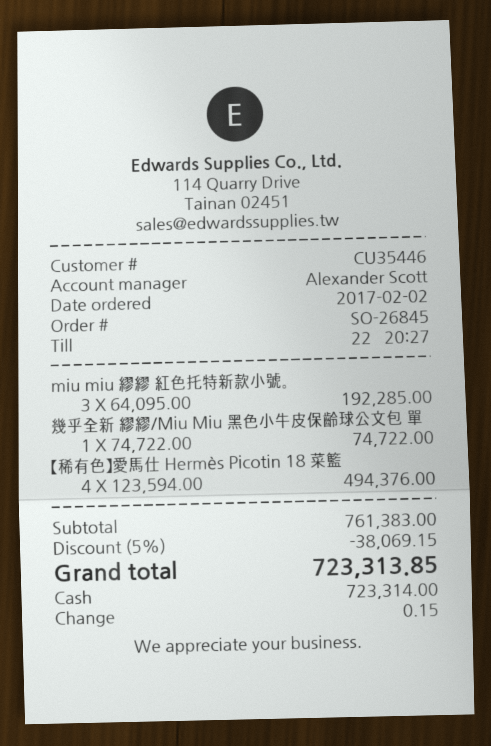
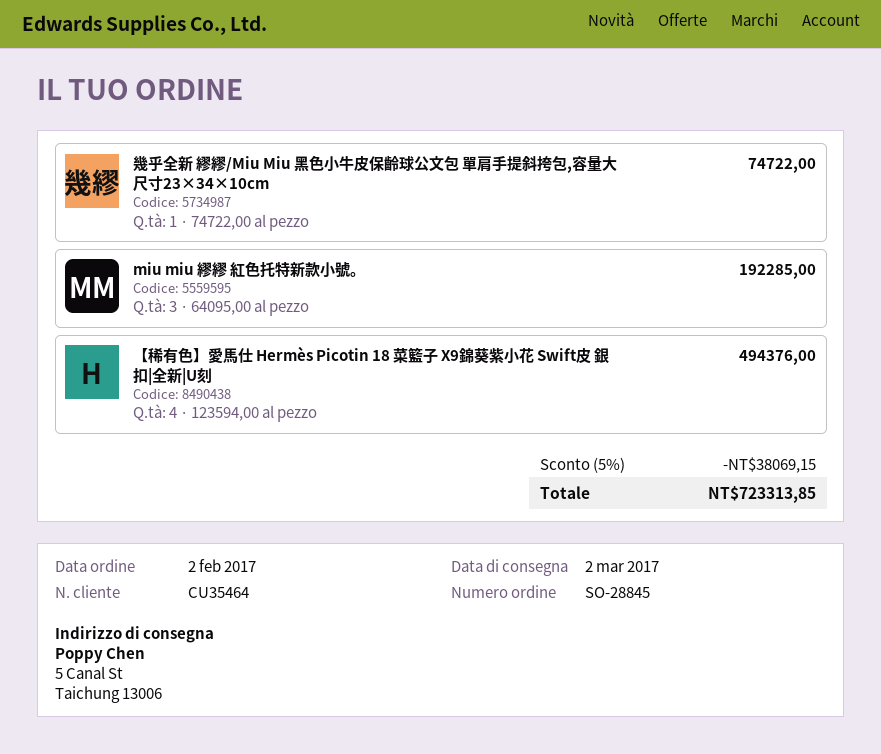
order number: SO-26845 -> SO-28845
customer number: CU35446 -> CU35464

